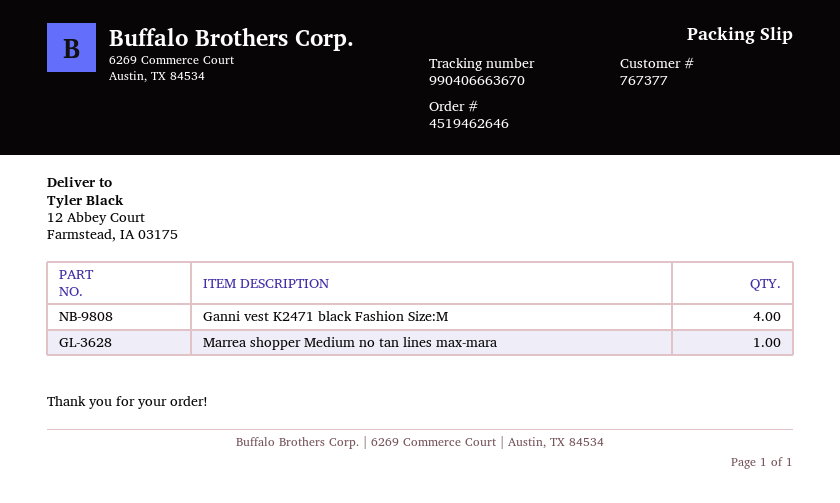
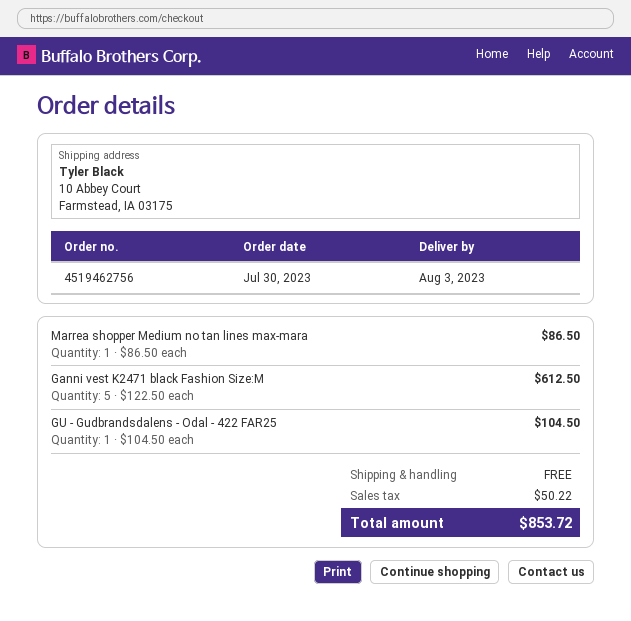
order number: 4519462646 -> 4519462756
ship to: 12 Abbey Court, Farmstead, IA 03175 -> 10 Abbey Court, Farmstead, IA 03175
Ganni vest K2471 black Fashion Size:M: 4 -> 5
GU - Gudbrandsdalens - Odal - 422 FAR25: none -> 1

